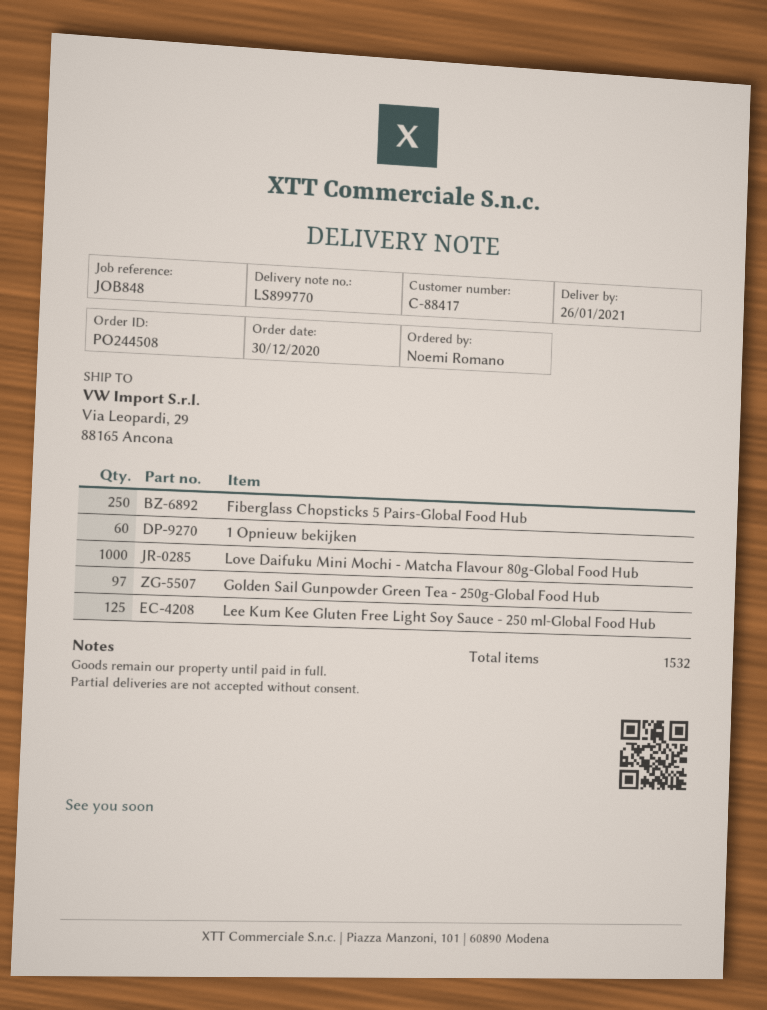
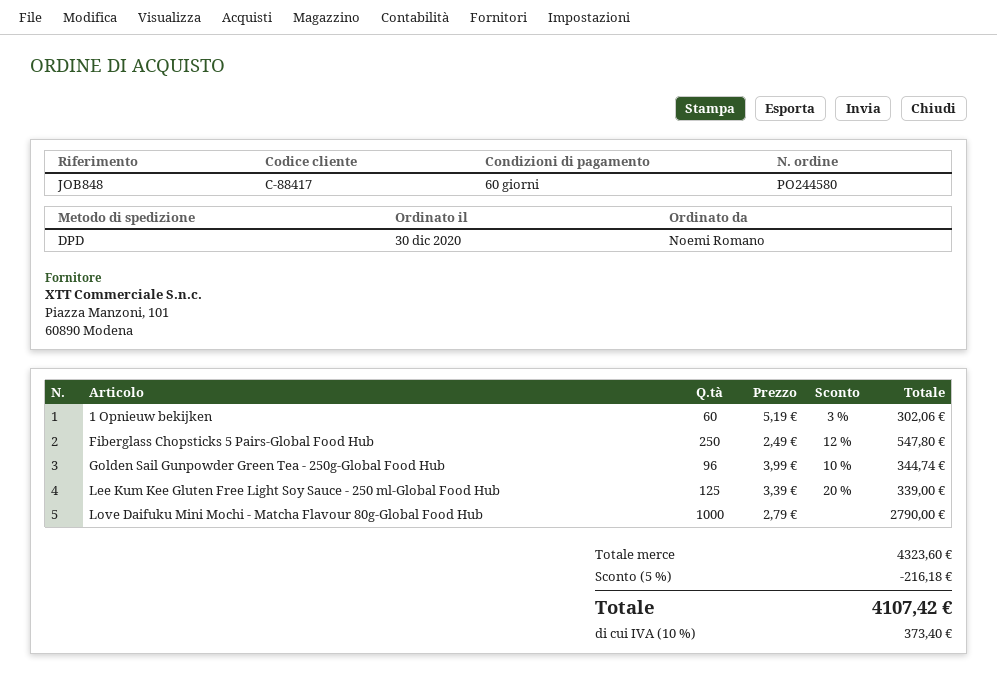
order number: PO244508 -> PO244580
Golden Sail Gunpowder Green Tea - 250g-Global Food Hub: 97 -> 96

